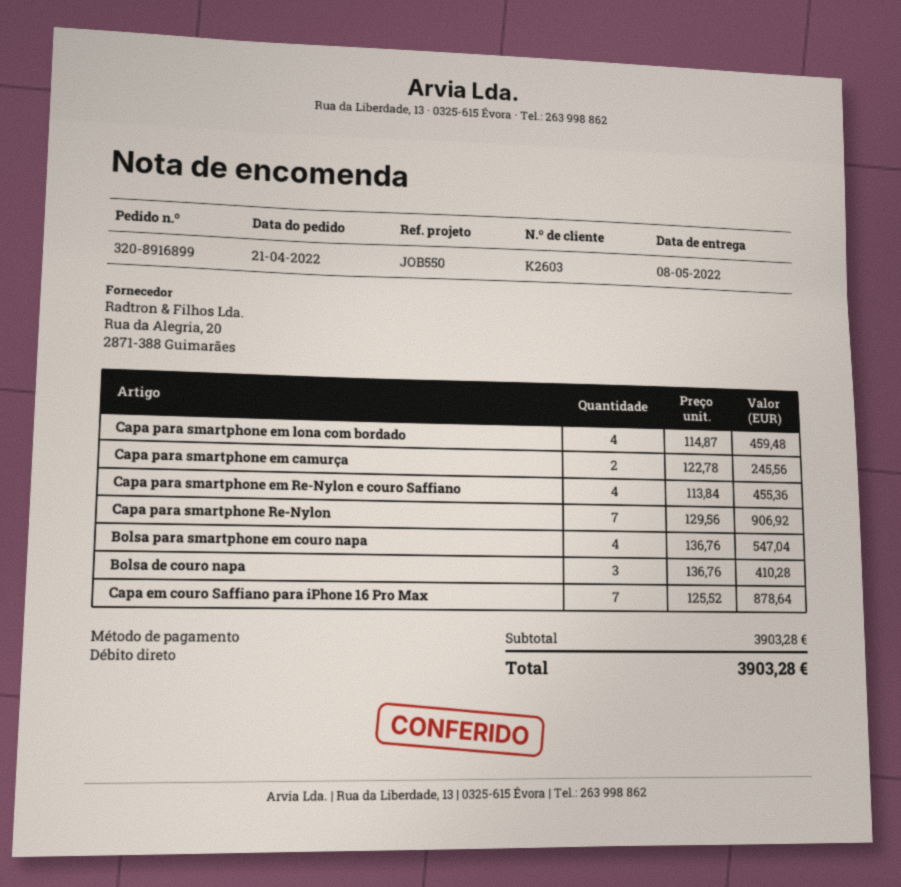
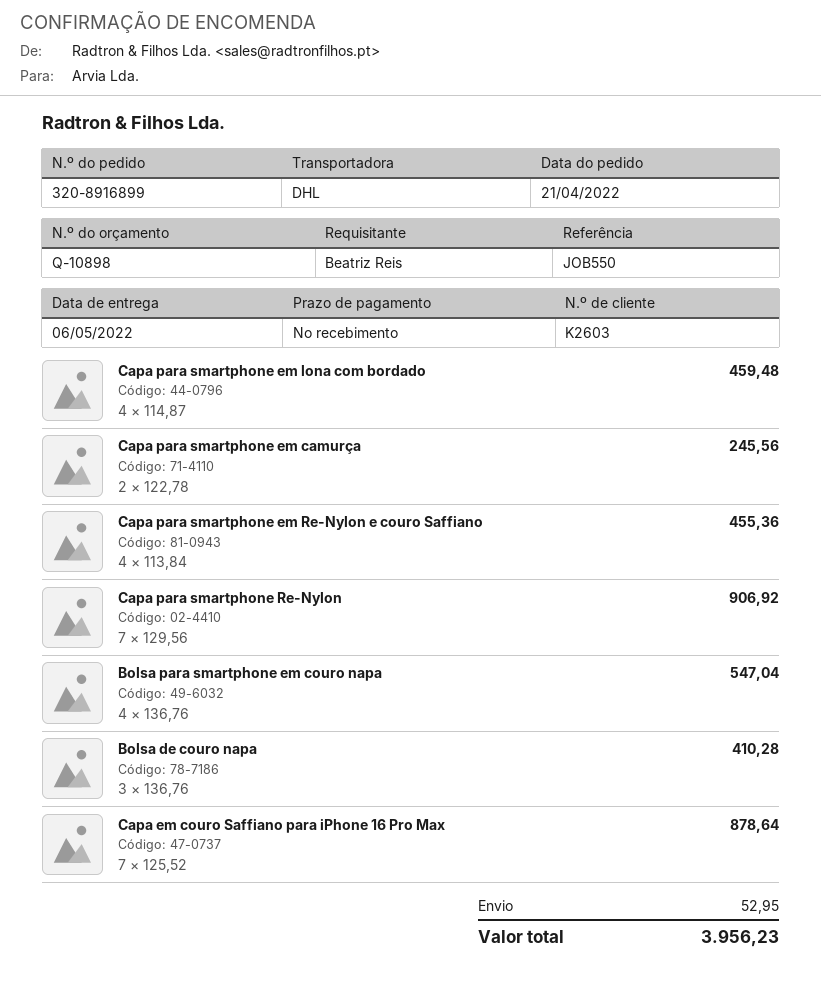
delivery date: 2022-05-08 -> 2022-05-06
shipping: none -> 52.95
total: 3903.28 -> 3956.23

